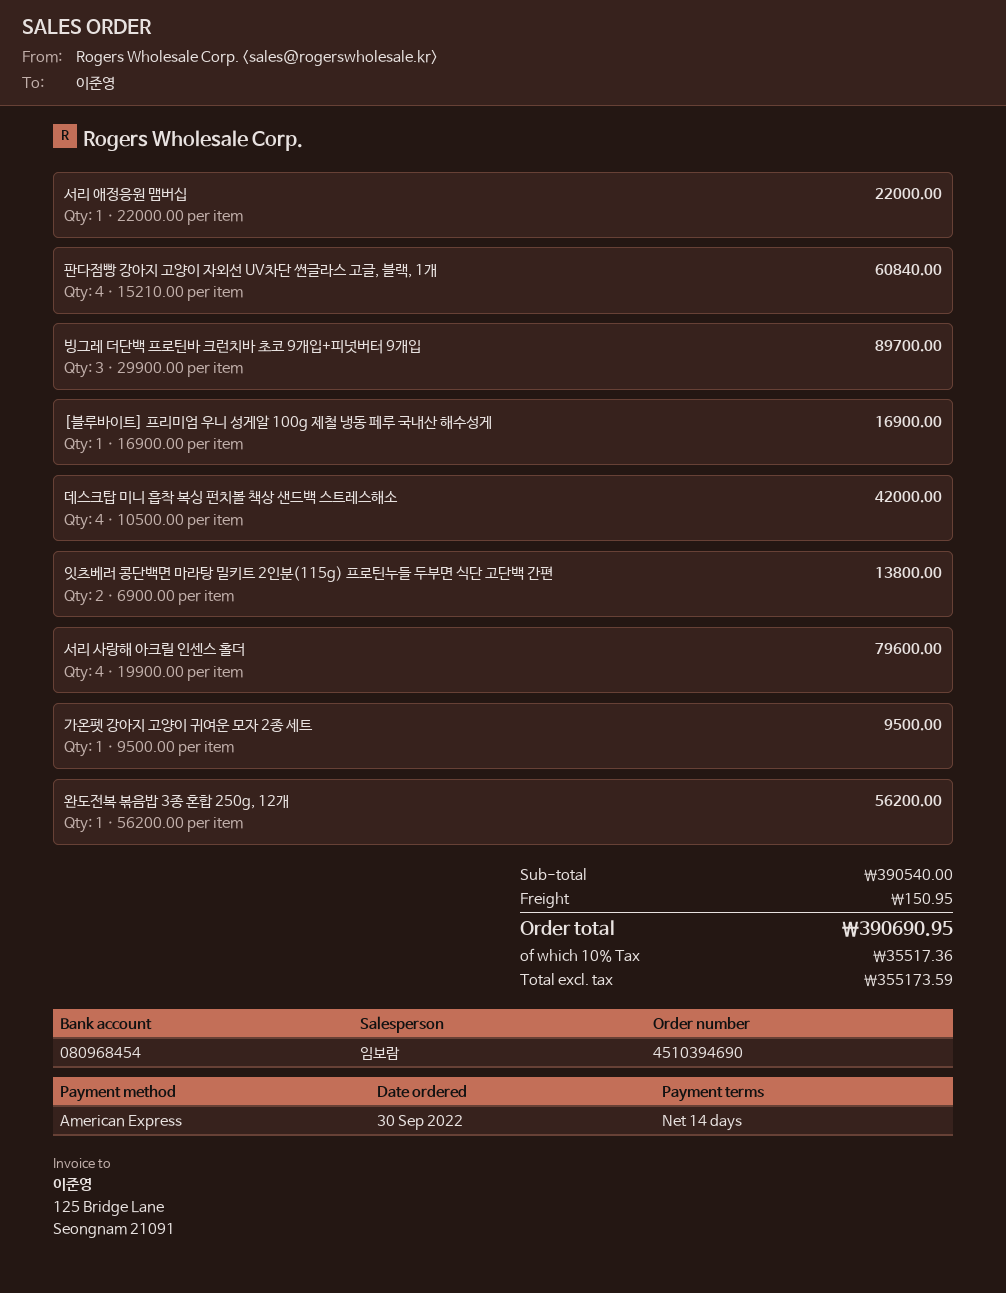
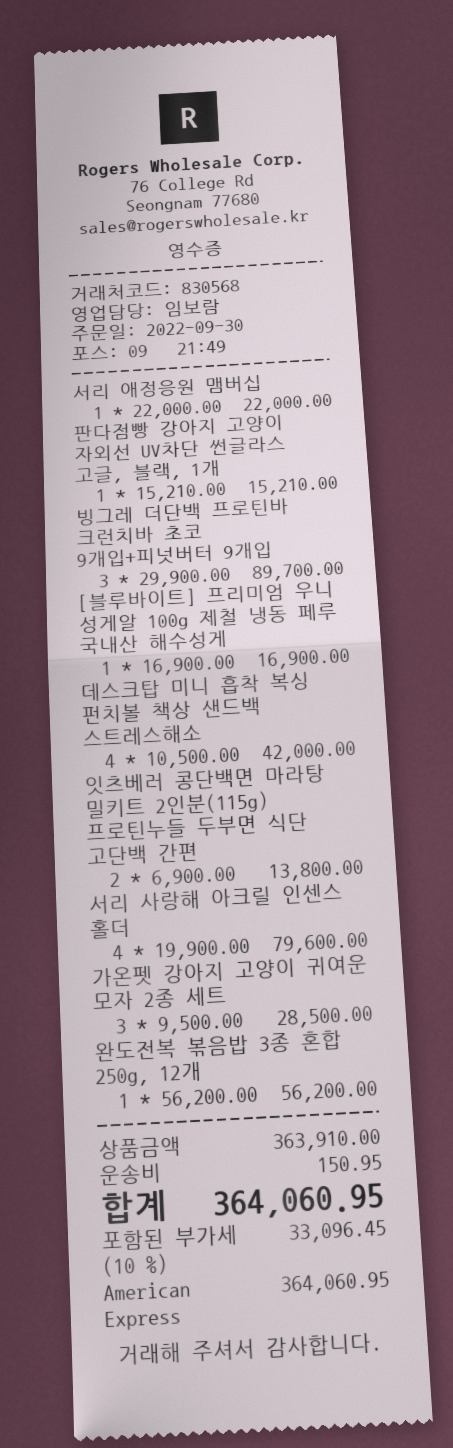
판다점빵 강아지 고양이 자외선 UV차단 썬글라스 고글, 블랙, 1개: 4 x 15210.00 = 60840.00 -> 1 x 15210.00 = 15210.00
가온펫 강아지 고양이 귀여운 모자 2종 세트: 1 x 9500.00 = 9500.00 -> 3 x 9500.00 = 28500.00
subtotal: 390540.00 -> 363910.00
tax: 10% = 35517.36 -> 10% = 33096.45
total: 390690.95 -> 364060.95

